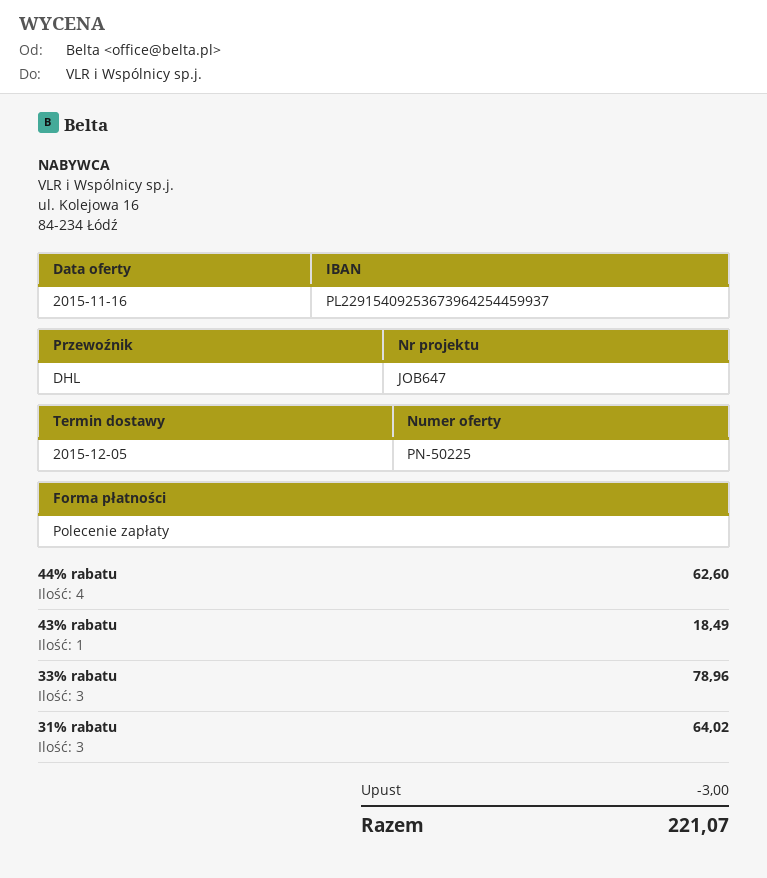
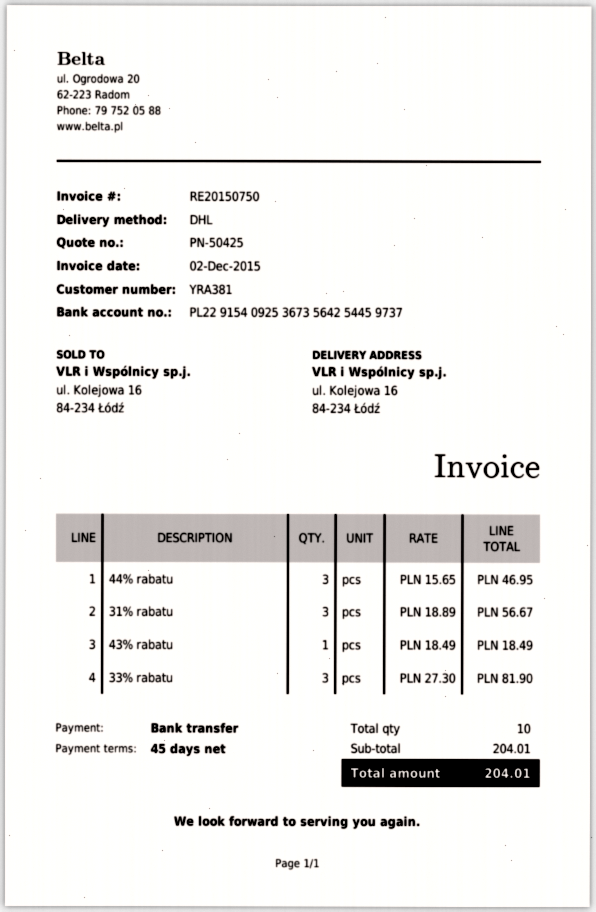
quote number: PN-50225 -> PN-50425
payment method: direct debit -> bank transfer
bank account: PL22915409253673964254459937 -> PL22915409253673564254459737
44% rabatu: 4 for 62.60 -> 3 for 46.95
33% rabatu: 3 for 78.96 -> 3 for 81.90
31% rabatu: 3 for 64.02 -> 3 for 56.67
discount: 3.00 -> none
total: 221.07 -> 204.01

